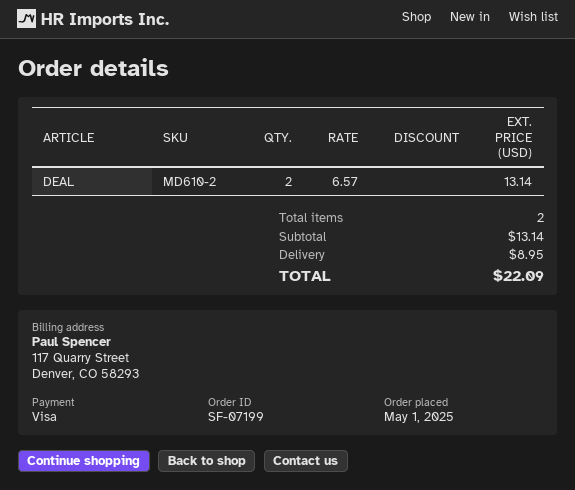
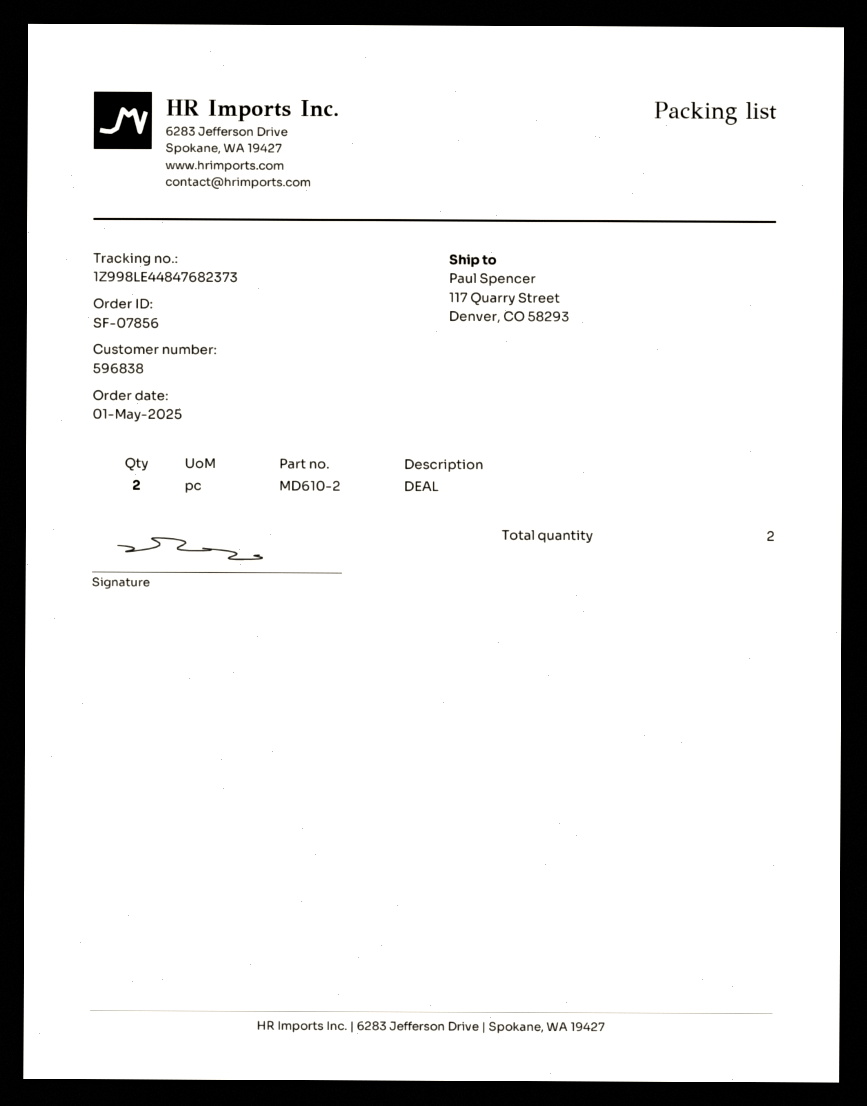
order number: SF-07199 -> SF-07856

